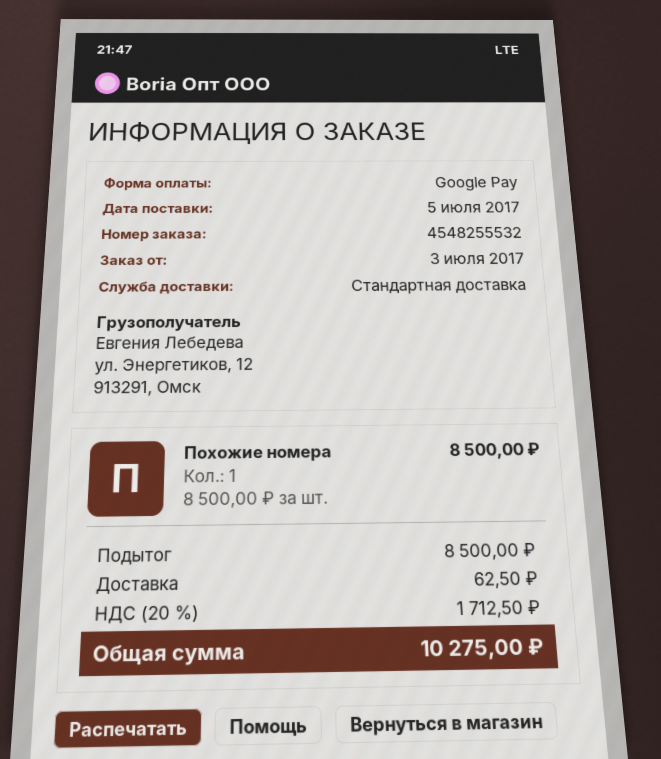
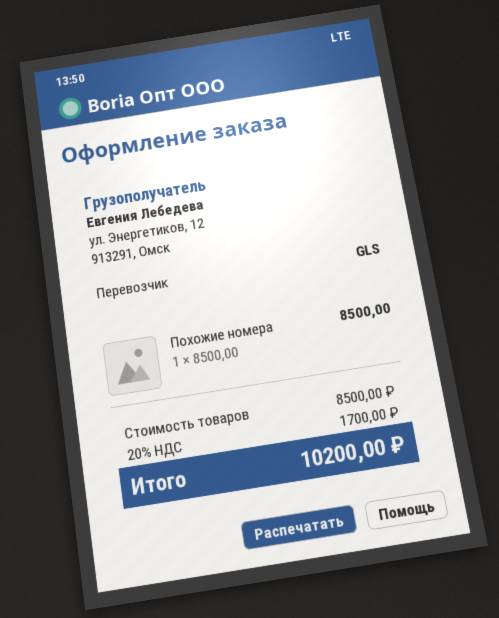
shipping method: standard -> GLS
shipping: 62.50 -> none
tax: 20% = 1712.50 -> 20% = 1700.00
total: 10275.00 -> 10200.00

